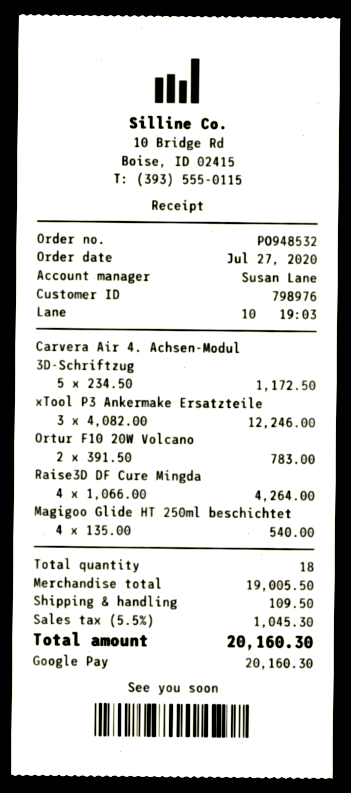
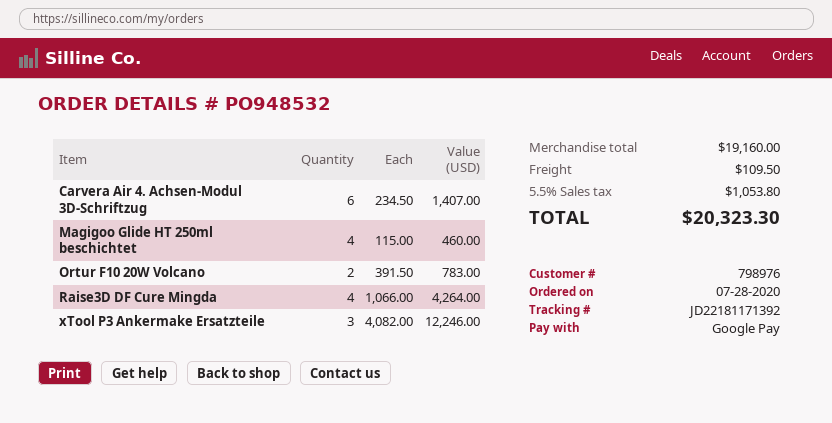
order date: 2020-07-27 -> 2020-07-28
Carvera Air 4. Achsen-Modul 3D-Schriftzug: 5 x 234.50 = 1172.50 -> 6 x 234.50 = 1407.00
Magigoo Glide HT 250ml beschichtet: 4 x 135.00 = 540.00 -> 4 x 115.00 = 460.00
subtotal: 19005.50 -> 19160.00
tax: 5.5% = 1045.30 -> 5.5% = 1053.80
total: 20160.30 -> 20323.30

